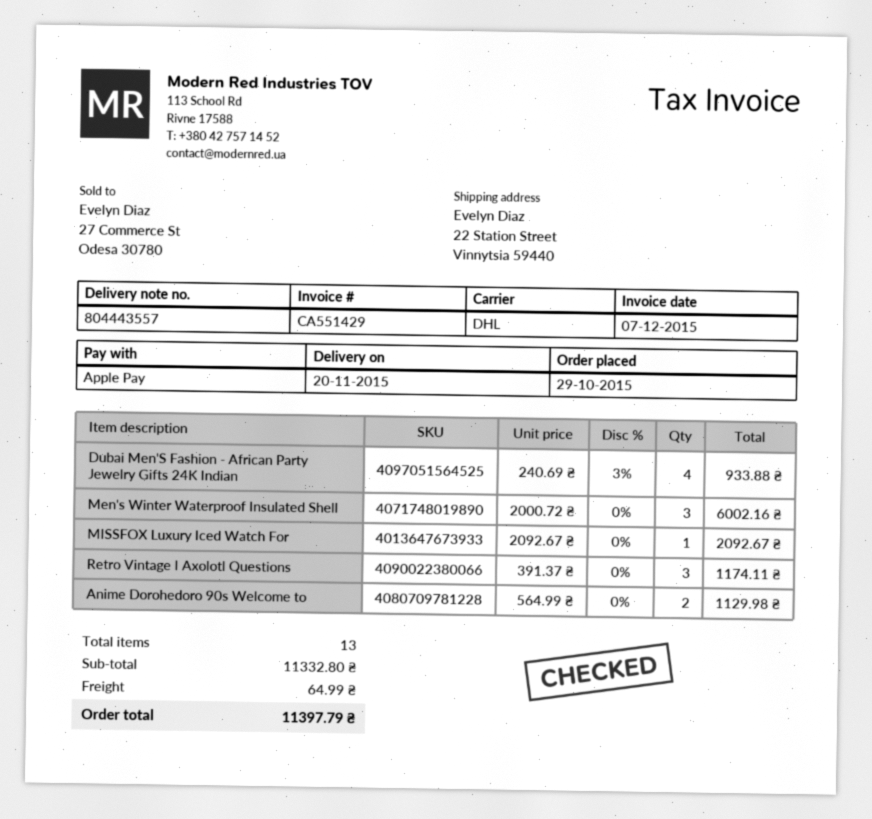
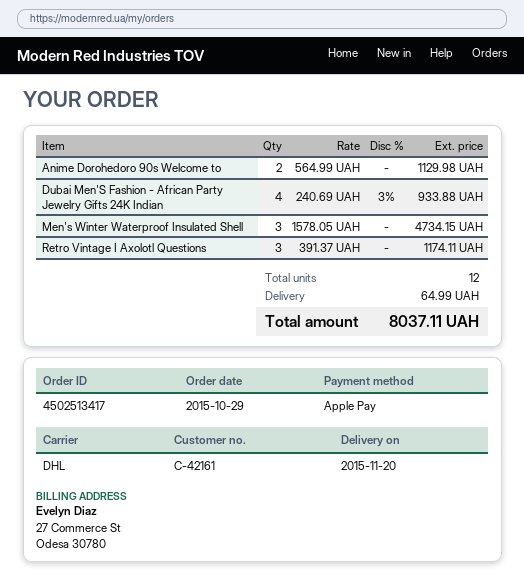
Men's Winter Waterproof Insulated Shell: 3 x 2000.72 = 6002.16 -> 3 x 1578.05 = 4734.15
MISSFOX Luxury Iced Watch For: 1 x 2092.67 = 2092.67 -> none
total quantity: 13 -> 12
total: 11397.79 -> 8037.11

